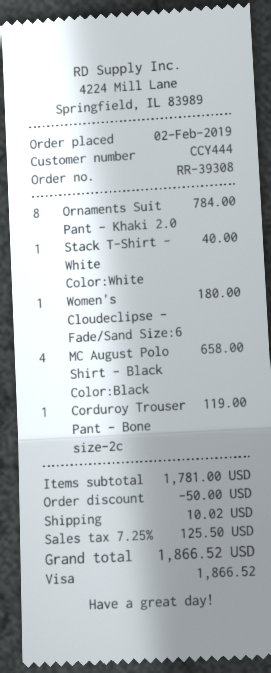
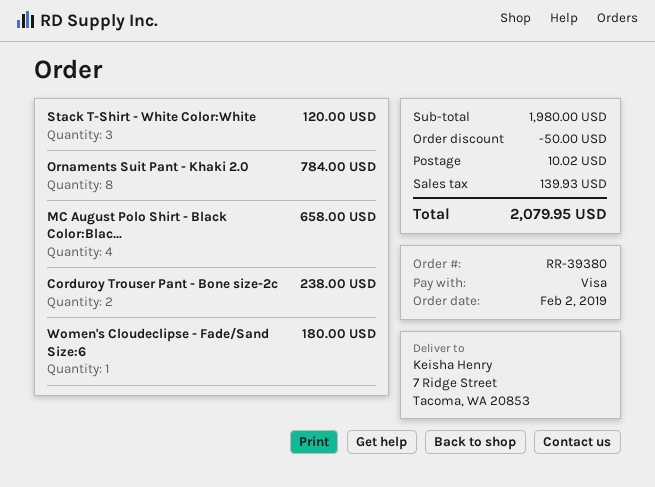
order number: RR-39308 -> RR-39380
Stack T-Shirt - White Color:White: 1 for 40.00 -> 3 for 120.00
Corduroy Trouser Pant - Bone size-2c: 1 for 119.00 -> 2 for 238.00
subtotal: 1781.00 -> 1980.00
tax: 125.50 -> 139.93
total: 1866.52 -> 2079.95

